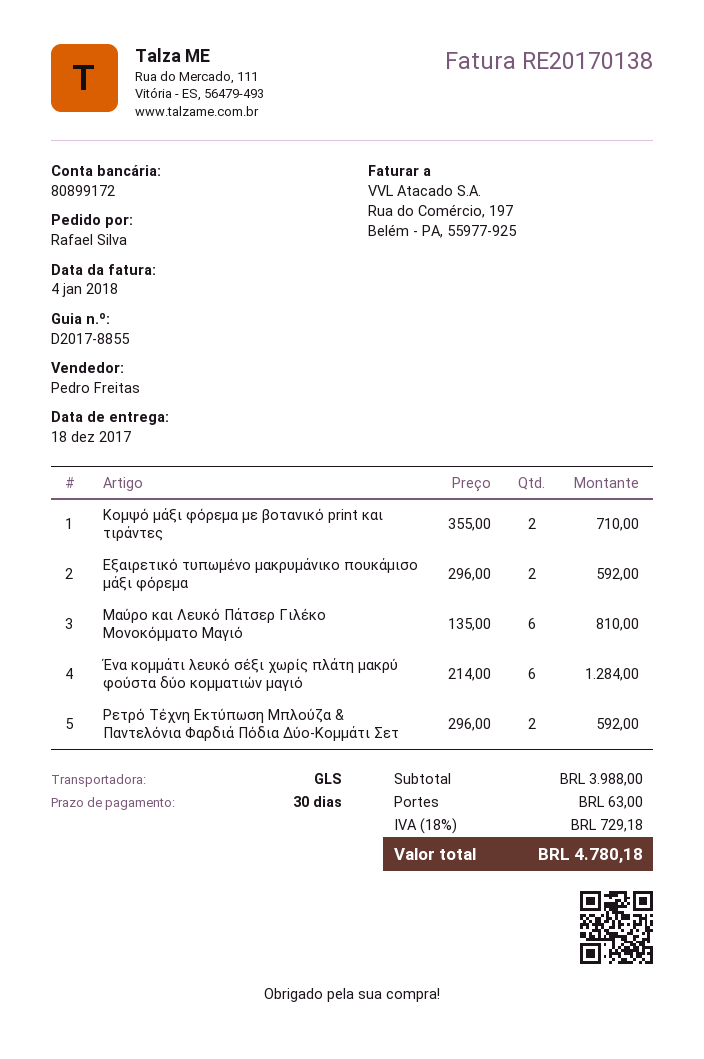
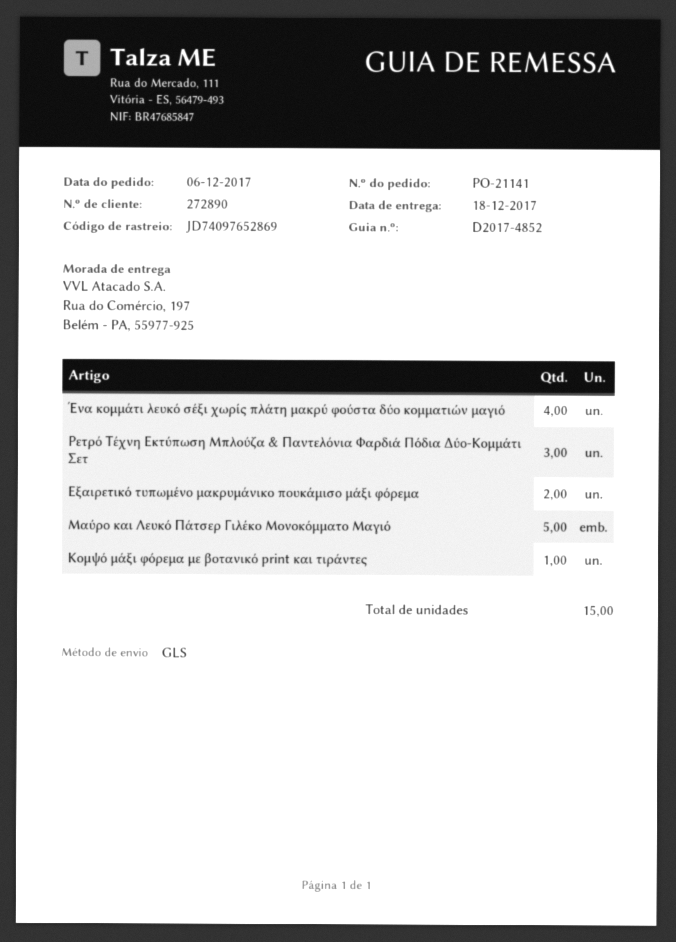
delivery note number: D2017-8855 -> D2017-4852
Κομψό μάξι φόρεμα με βοτανικό print και τιράντες: 2 -> 1
Μαύρο και Λευκό Πάτσερ Γιλέκο Μονοκόμματο Μαγιό: 6 -> 5
Ένα κομμάτι λευκό σέξι χωρίς πλάτη μακρύ φούστα δύο κομματιών μαγιό: 6 -> 4
Ρετρό Τέχνη Εκτύπωση Μπλούζα & Παντελόνια Φαρδιά Πόδια Δύο-Κομμάτι Σετ: 2 -> 3

